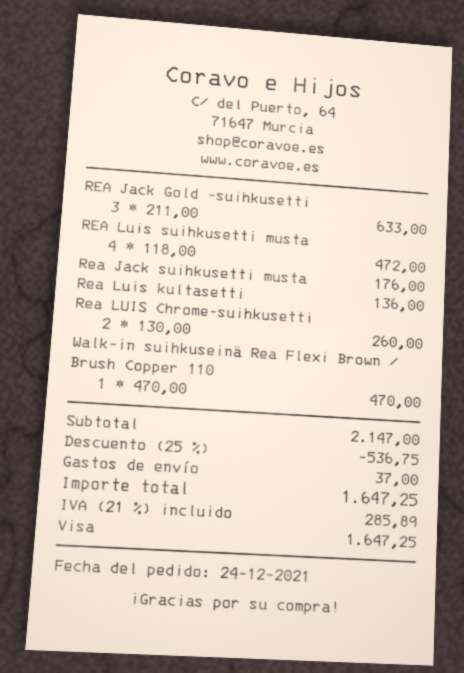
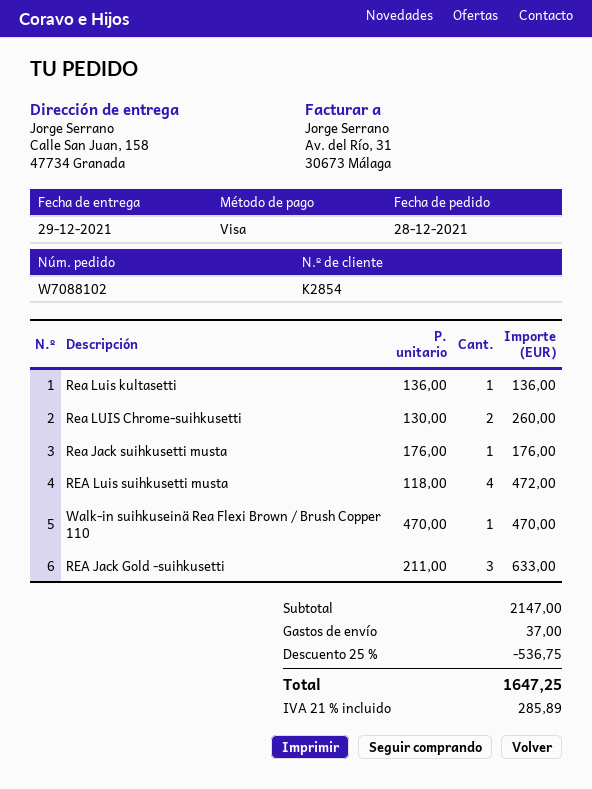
order date: 2021-12-24 -> 2021-12-28

